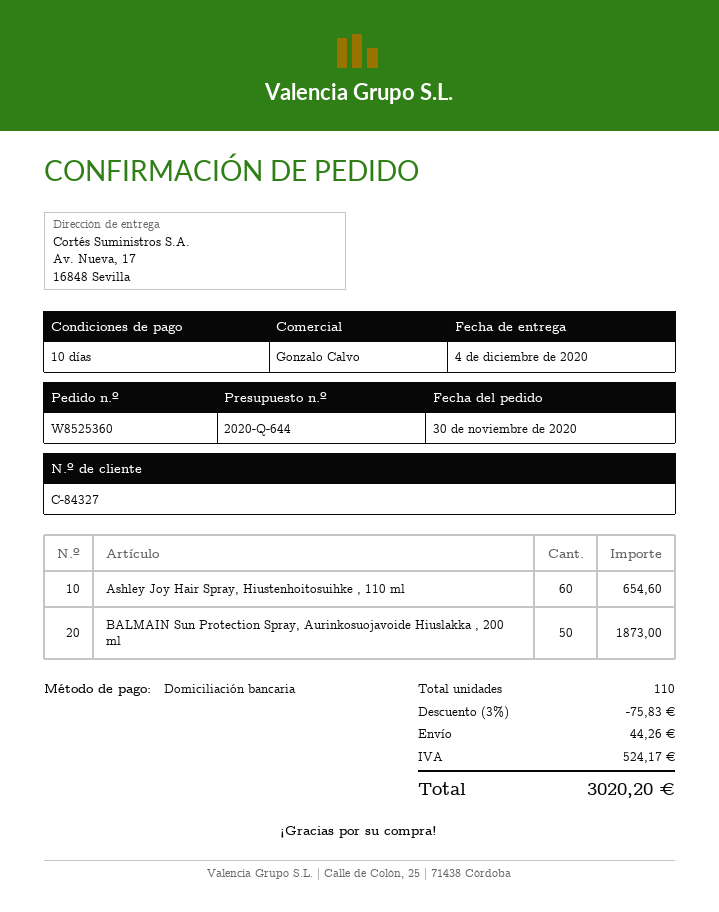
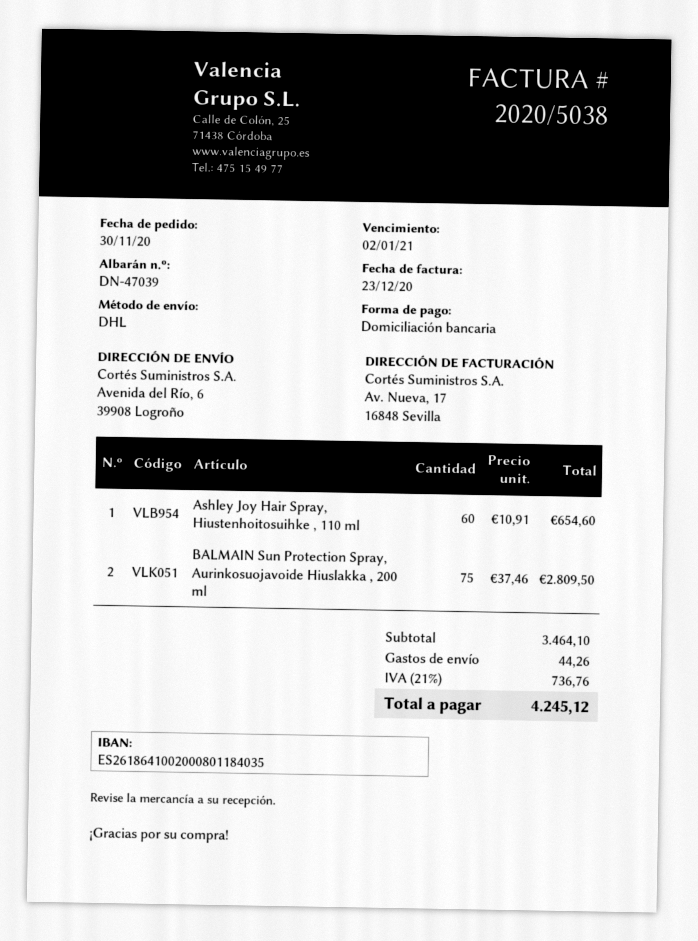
ship to: Av. Nueva, 17, 16848 Sevilla -> Avenida del Río, 6, 39908 Logroño
BALMAIN Sun Protection Spray, Aurinkosuojavoide Hiuslakka , 200 ml: 50 for 1873.00 -> 75 for 2809.50
discount: 3% = 75.83 -> none
tax: 524.17 -> 736.76
total: 3020.20 -> 4245.12

